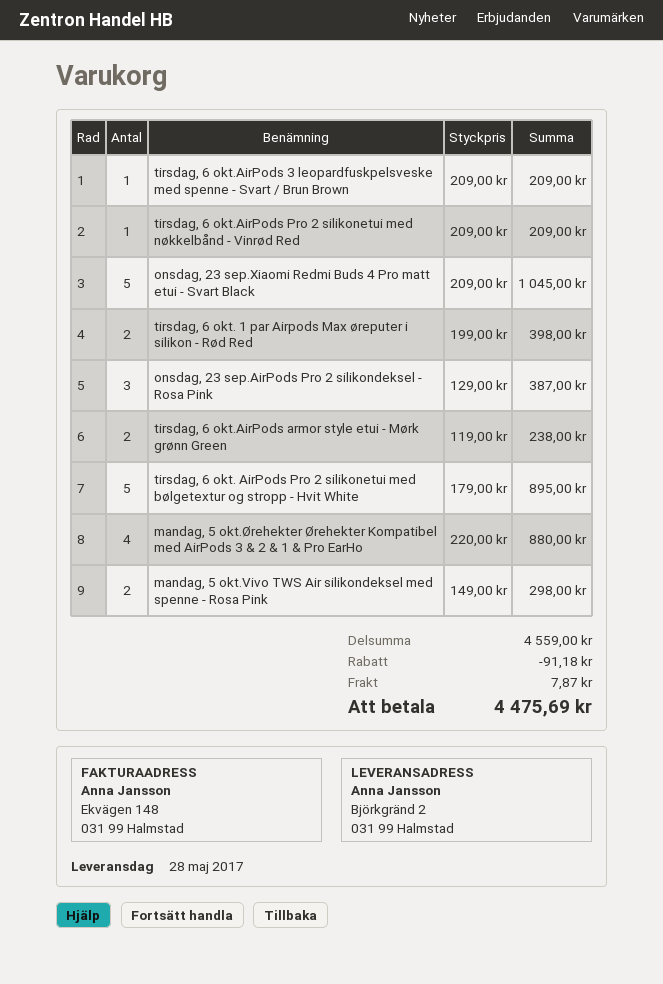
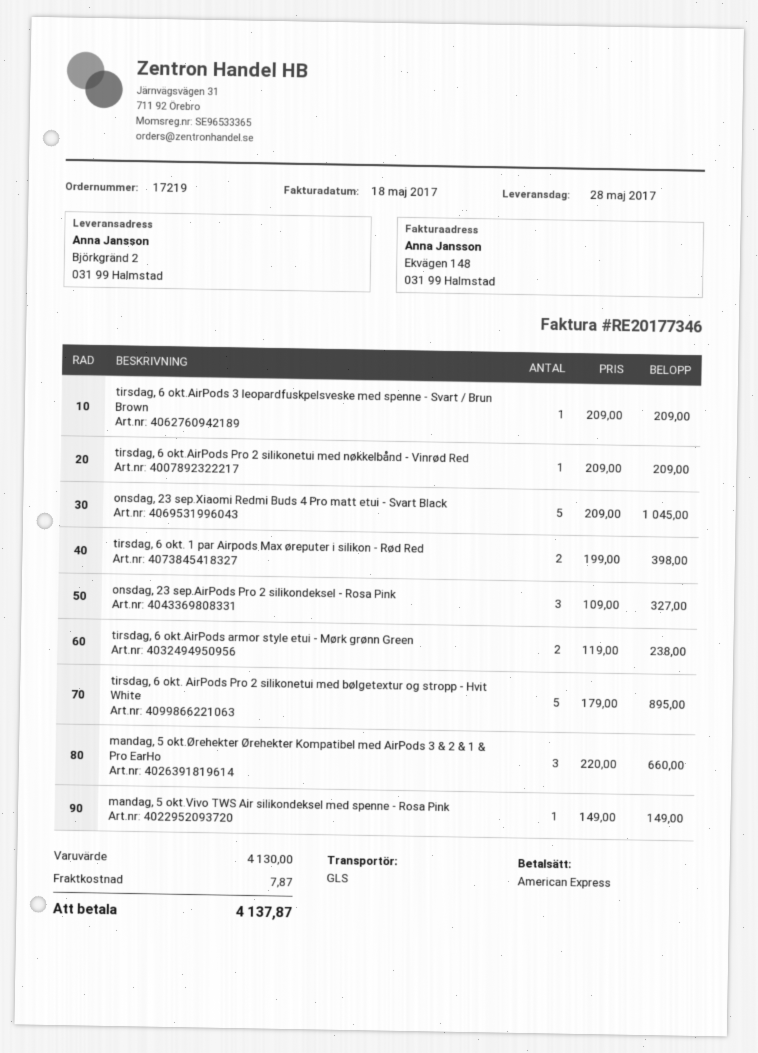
onsdag, 23 sep.AirPods Pro 2 silikondeksel - Rosa Pink: 3 x 129.00 = 387.00 -> 3 x 109.00 = 327.00
mandag, 5 okt.Ørehekter Ørehekter Kompatibel med AirPods 3 & 2 & 1 & Pro EarHo: 4 x 220.00 = 880.00 -> 3 x 220.00 = 660.00
mandag, 5 okt.Vivo TWS Air silikondeksel med spenne - Rosa Pink: 2 x 149.00 = 298.00 -> 1 x 149.00 = 149.00
subtotal: 4559.00 -> 4130.00
discount: 91.18 -> none
total: 4475.69 -> 4137.87

